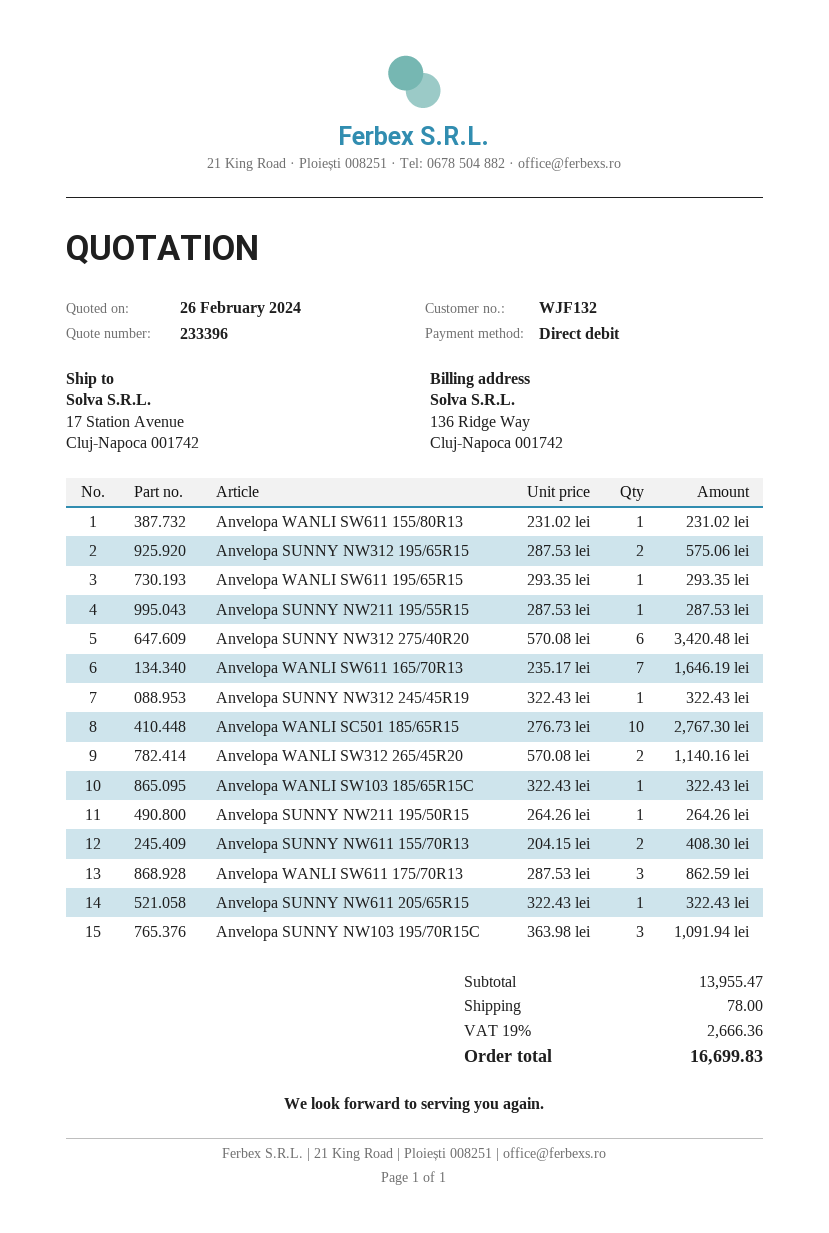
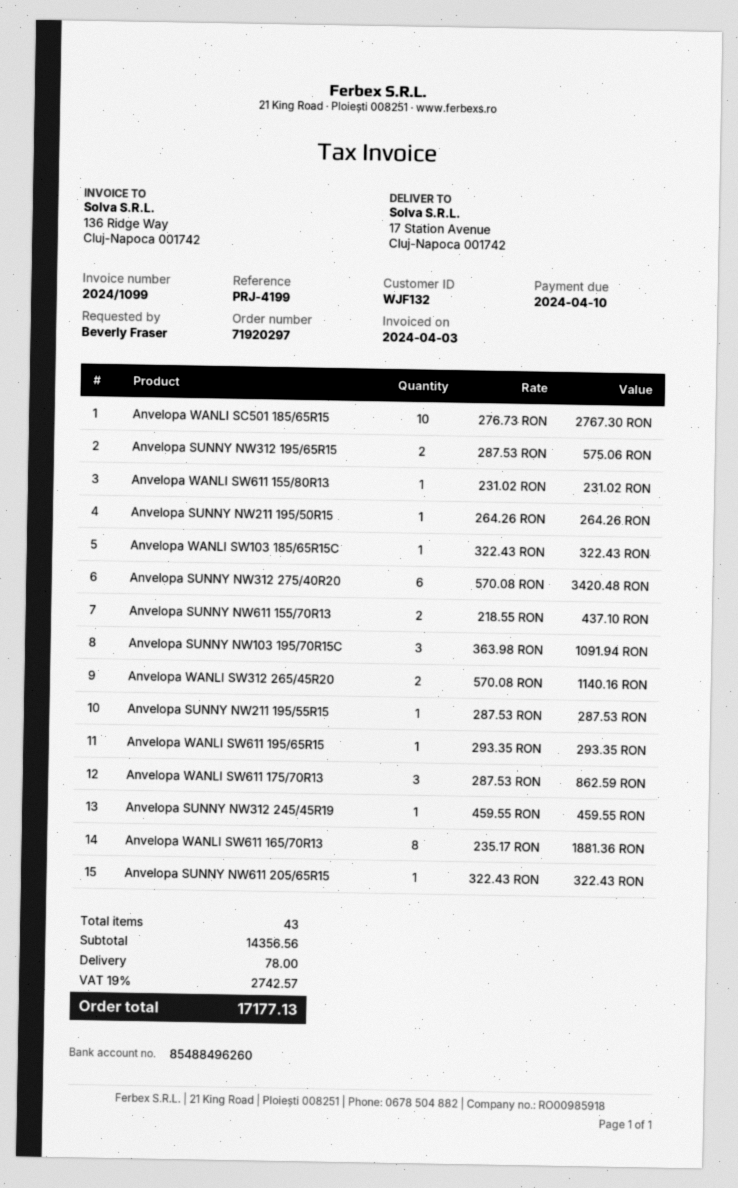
Anvelopa WANLI SW611 165/70R13: 7 x 235.17 = 1646.19 -> 8 x 235.17 = 1881.36
Anvelopa SUNNY NW312 245/45R19: 1 x 322.43 = 322.43 -> 1 x 459.55 = 459.55
Anvelopa SUNNY NW611 155/70R13: 2 x 204.15 = 408.30 -> 2 x 218.55 = 437.10
subtotal: 13955.47 -> 14356.56
tax: 19% = 2666.36 -> 19% = 2742.57
total: 16699.83 -> 17177.13

